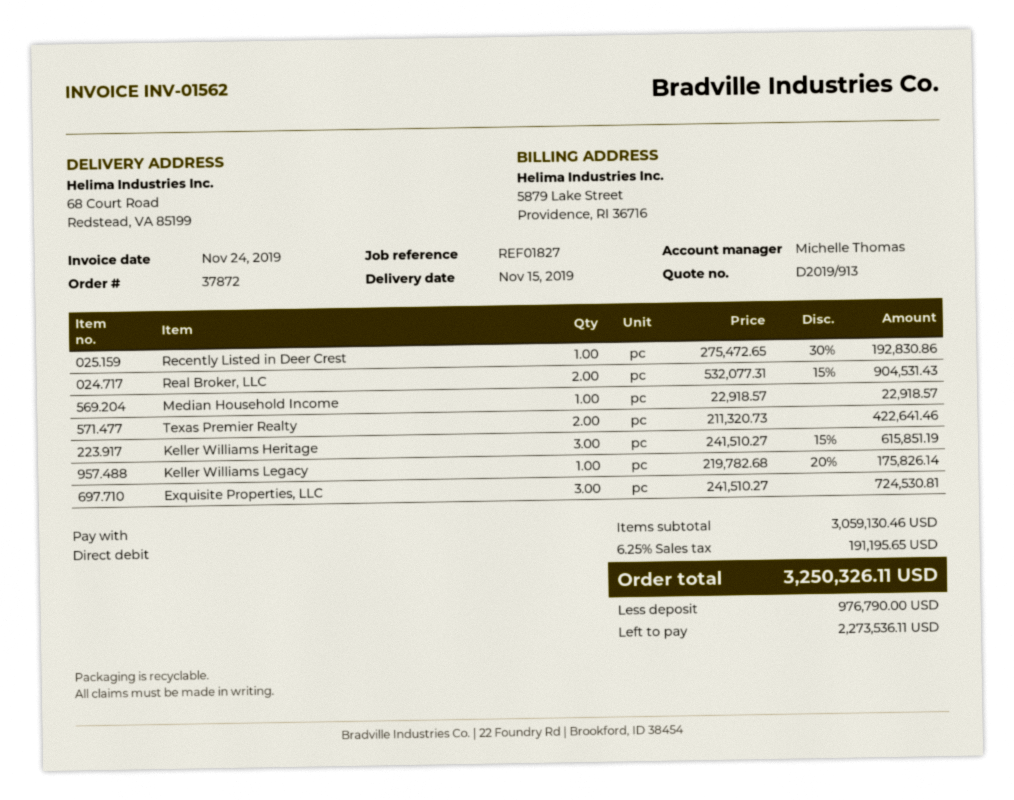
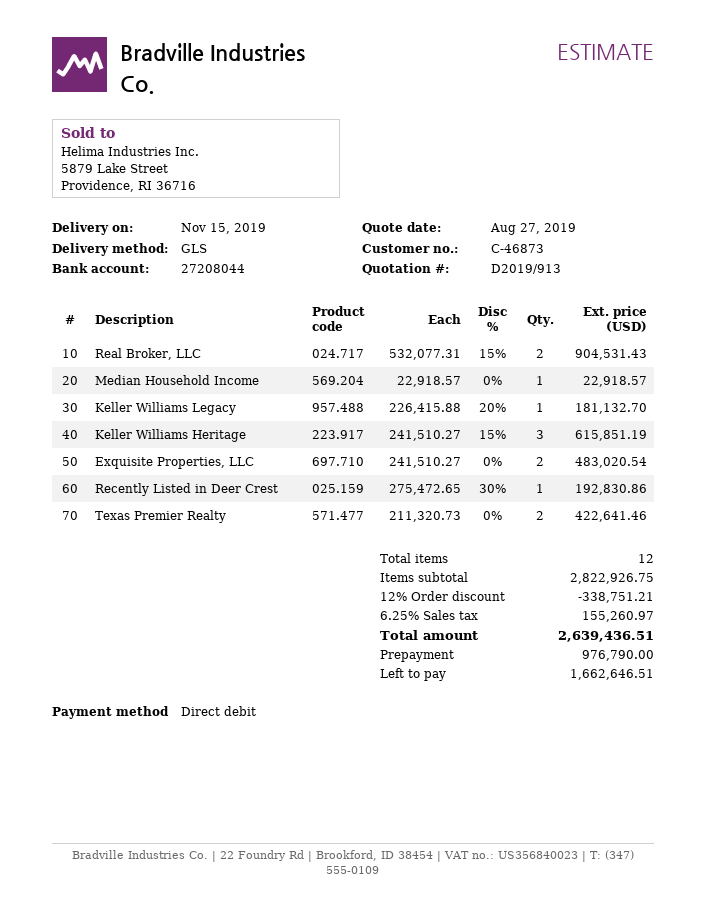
Keller Williams Legacy: 1 x 219782.68 - 20% = 175826.14 -> 1 x 226415.88 - 20% = 181132.70
Exquisite Properties, LLC: 3 x 241510.27 = 724530.81 -> 2 x 241510.27 = 483020.54
subtotal: 3059130.46 -> 2822926.75
discount: none -> 12% = 338751.21
tax: 6.25% = 191195.65 -> 6.25% = 155260.97
total: 3250326.11 -> 2639436.51
balance: 2273536.11 -> 1662646.51

